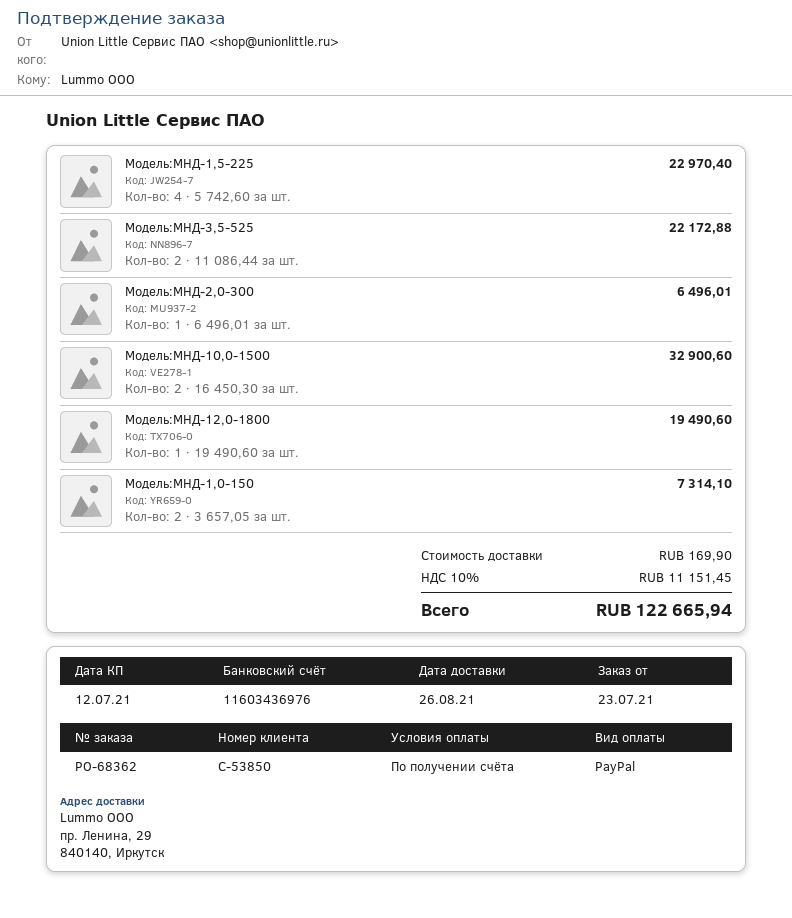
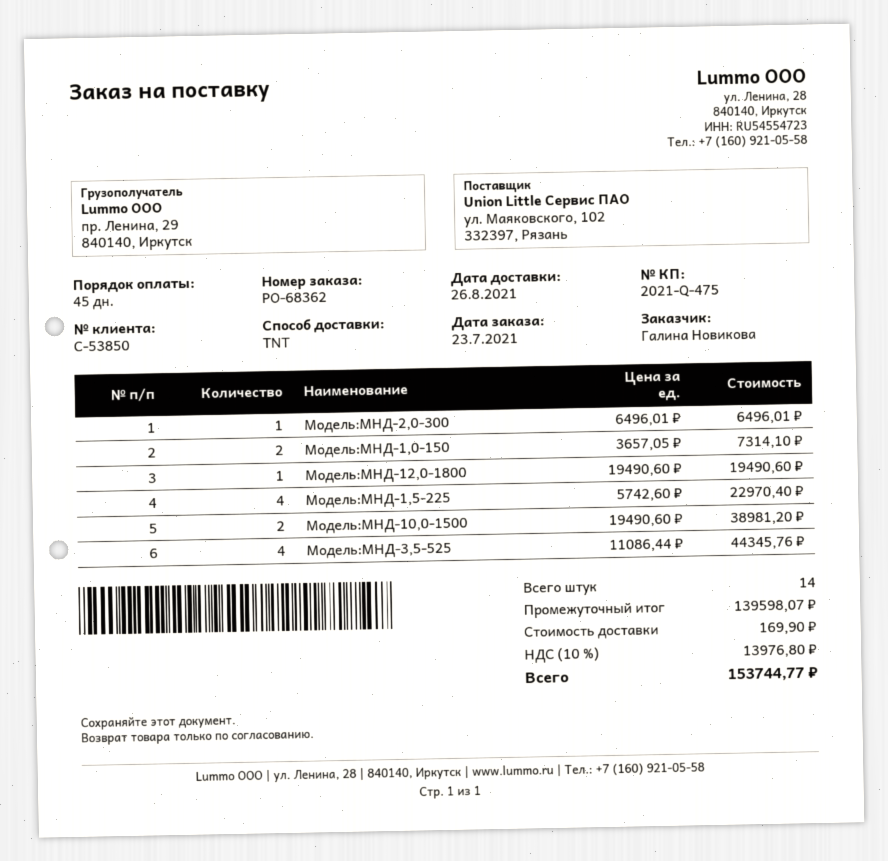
payment terms: on receipt -> 45 days
Модель:МНД-3,5-525: 2 x 11086.44 = 22172.88 -> 4 x 11086.44 = 44345.76
Модель:МНД-10,0-1500: 2 x 16450.30 = 32900.60 -> 2 x 19490.60 = 38981.20
tax: 10% = 11151.45 -> 10% = 13976.80
total: 122665.94 -> 153744.77

